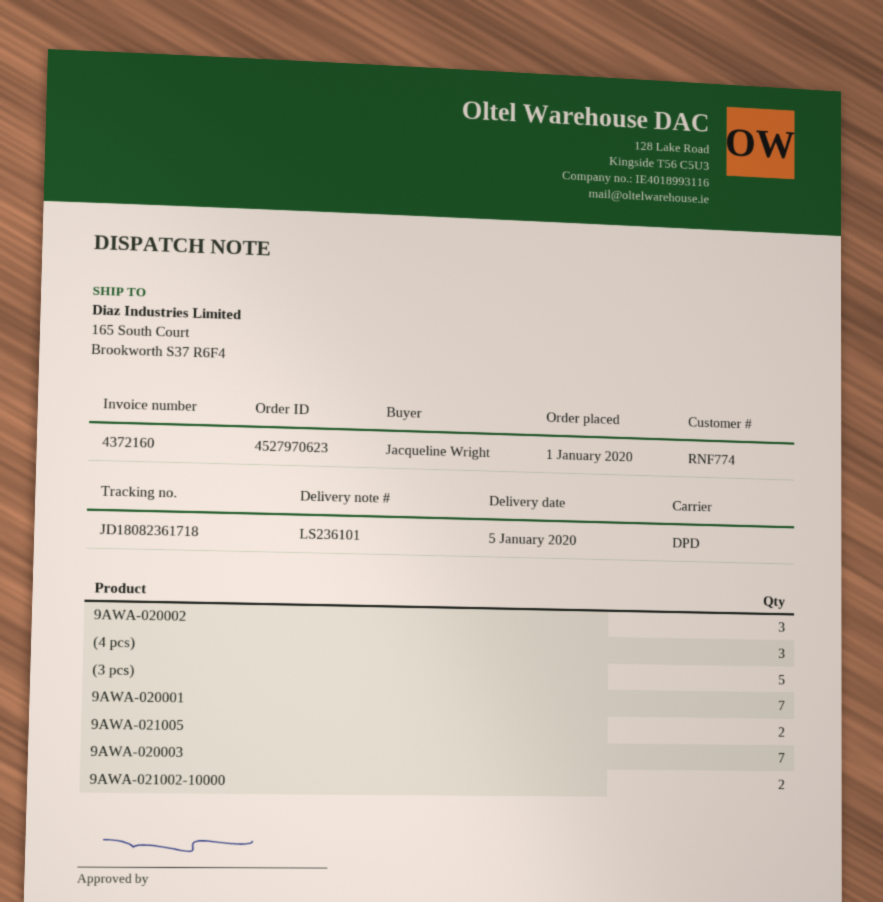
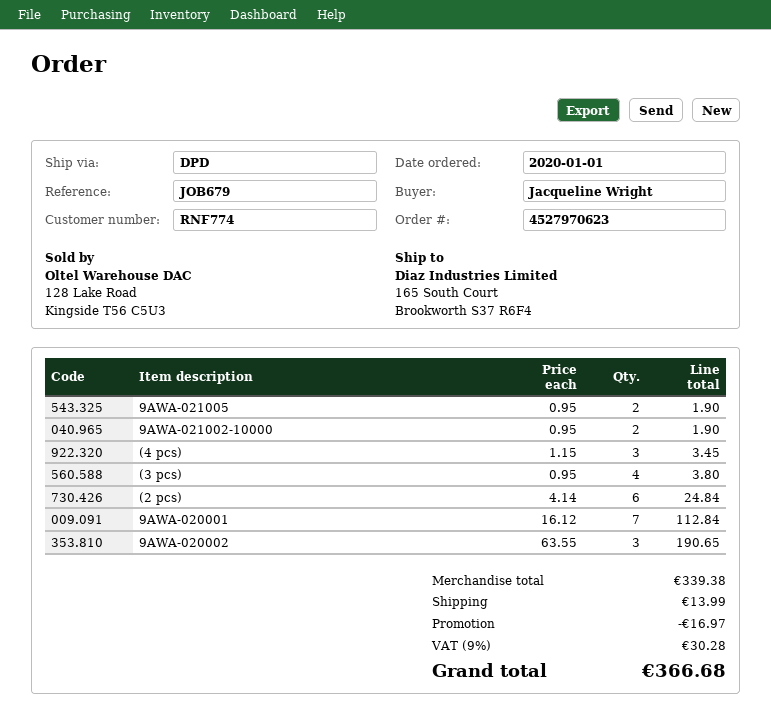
(3 pcs): 5 -> 4
9AWA-020003: 7 -> none
(2 pcs): none -> 6

